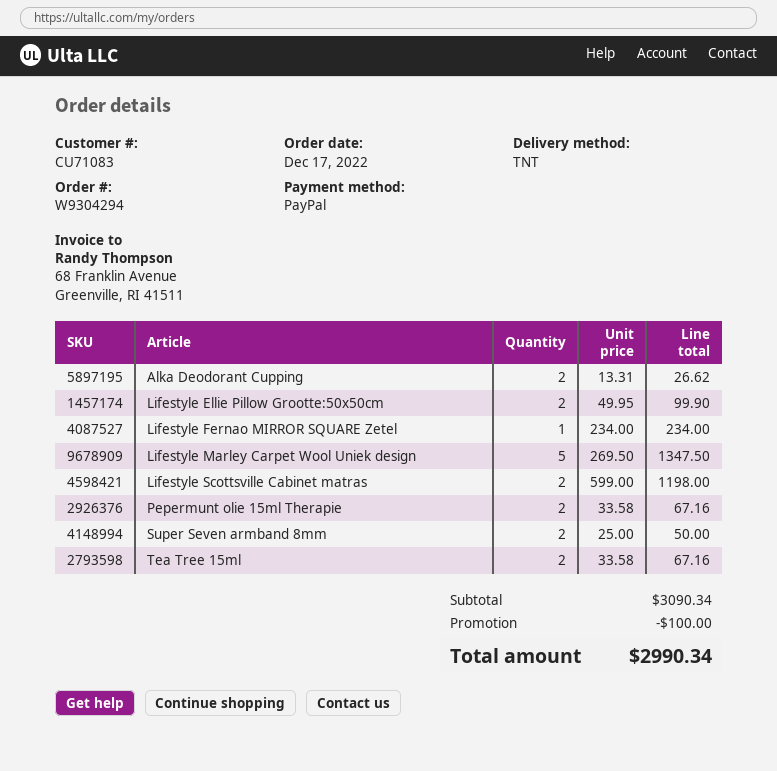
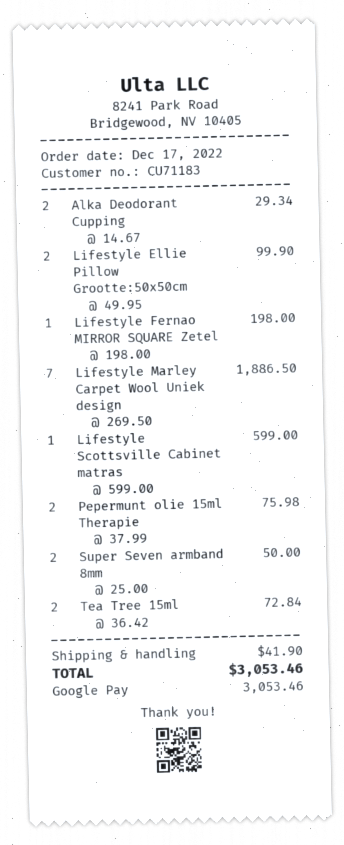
customer number: CU71083 -> CU71183
payment method: PayPal -> Google Pay
Alka Deodorant Cupping: 2 x 13.31 = 26.62 -> 2 x 14.67 = 29.34
Lifestyle Fernao MIRROR SQUARE Zetel: 1 x 234.00 = 234.00 -> 1 x 198.00 = 198.00
Lifestyle Marley Carpet Wool Uniek design: 5 x 269.50 = 1347.50 -> 7 x 269.50 = 1886.50
Lifestyle Scottsville Cabinet matras: 2 x 599.00 = 1198.00 -> 1 x 599.00 = 599.00
Pepermunt olie 15ml Therapie: 2 x 33.58 = 67.16 -> 2 x 37.99 = 75.98
Tea Tree 15ml: 2 x 33.58 = 67.16 -> 2 x 36.42 = 72.84
discount: 100.00 -> none
shipping: none -> 41.90
total: 2990.34 -> 3053.46

